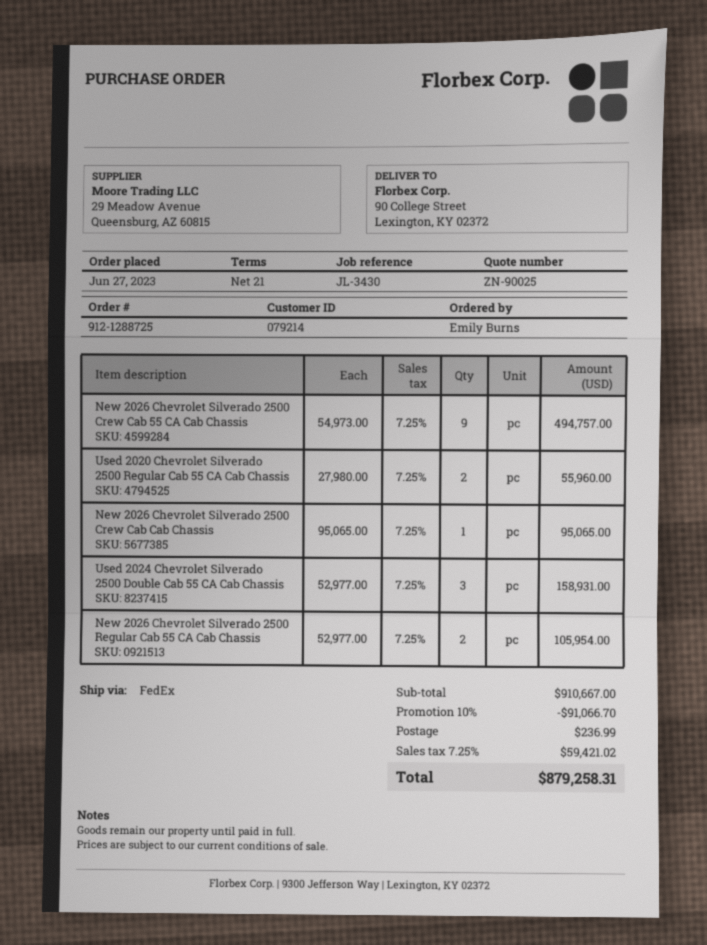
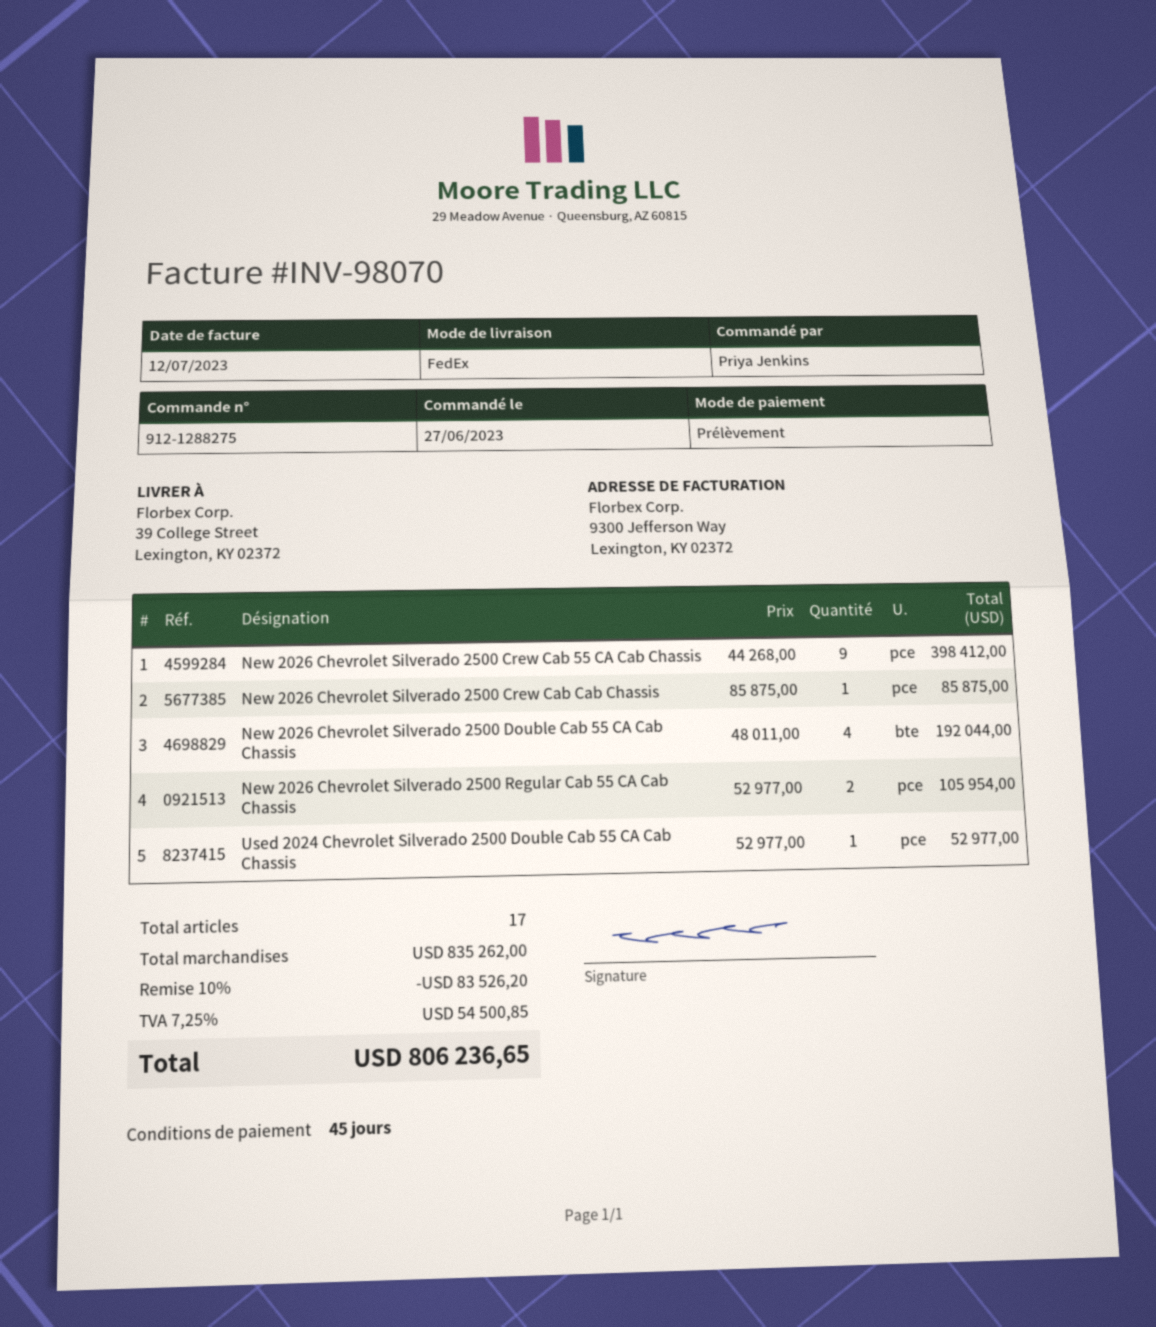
order number: 912-1288725 -> 912-1288275
payment terms: 21 days -> 45 days
ordered by: Emily Burns -> Priya Jenkins
ship to: 90 College Street, Lexington, KY 02372 -> 39 College Street, Lexington, KY 02372
New 2026 Chevrolet Silverado 2500 Crew Cab 55 CA Cab Chassis: 9 x 54973.00 = 494757.00 -> 9 x 44268.00 = 398412.00
Used 2020 Chevrolet Silverado 2500 Regular Cab 55 CA Cab Chassis: 2 x 27980.00 = 55960.00 -> none
New 2026 Chevrolet Silverado 2500 Crew Cab Cab Chassis: 1 x 95065.00 = 95065.00 -> 1 x 85875.00 = 85875.00
Used 2024 Chevrolet Silverado 2500 Double Cab 55 CA Cab Chassis: 3 x 52977.00 = 158931.00 -> 1 x 52977.00 = 52977.00
New 2026 Chevrolet Silverado 2500 Double Cab 55 CA Cab Chassis: none -> 4 x 48011.00 = 192044.00
subtotal: 910667.00 -> 835262.00
discount: 10% = 91066.70 -> 10% = 83526.20
shipping: 236.99 -> none
tax: 7.25% = 59421.02 -> 7.25% = 54500.85
total: 879258.31 -> 806236.65

